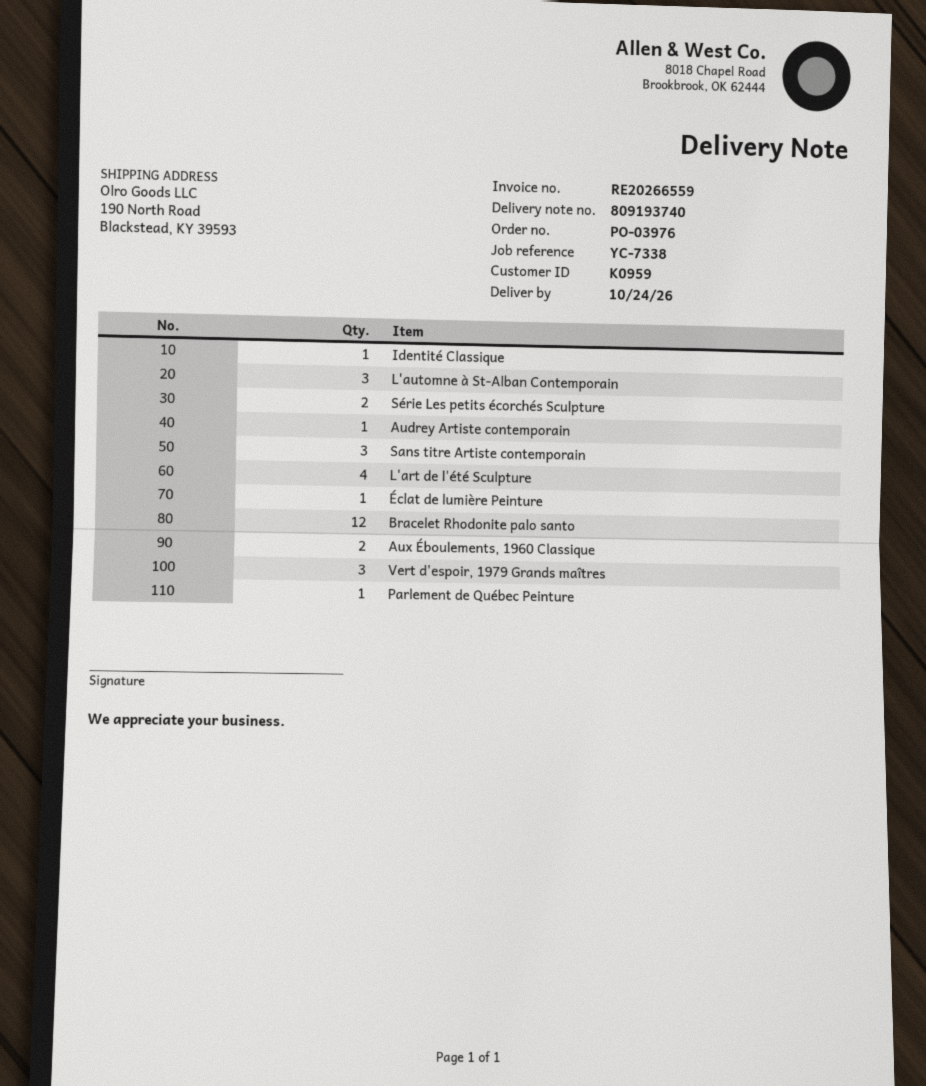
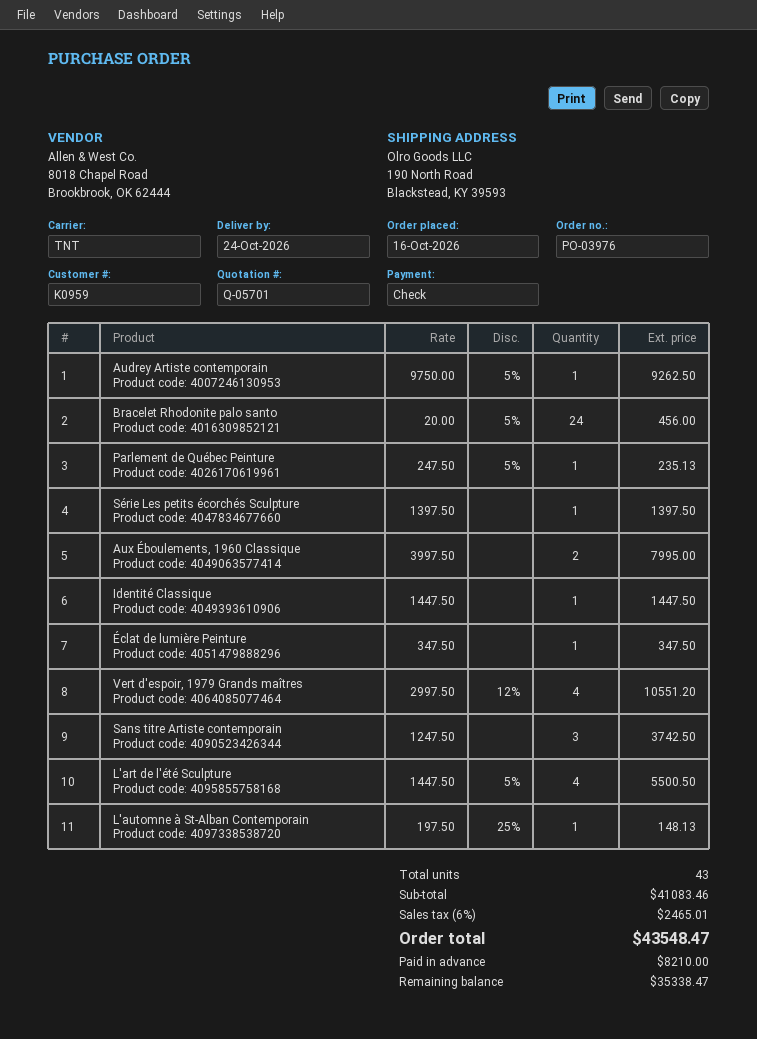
L'automne à St-Alban Contemporain: 3 -> 1
Série Les petits écorchés Sculpture: 2 -> 1
Bracelet Rhodonite palo santo: 12 -> 24
Vert d'espoir, 1979 Grands maîtres: 3 -> 4

